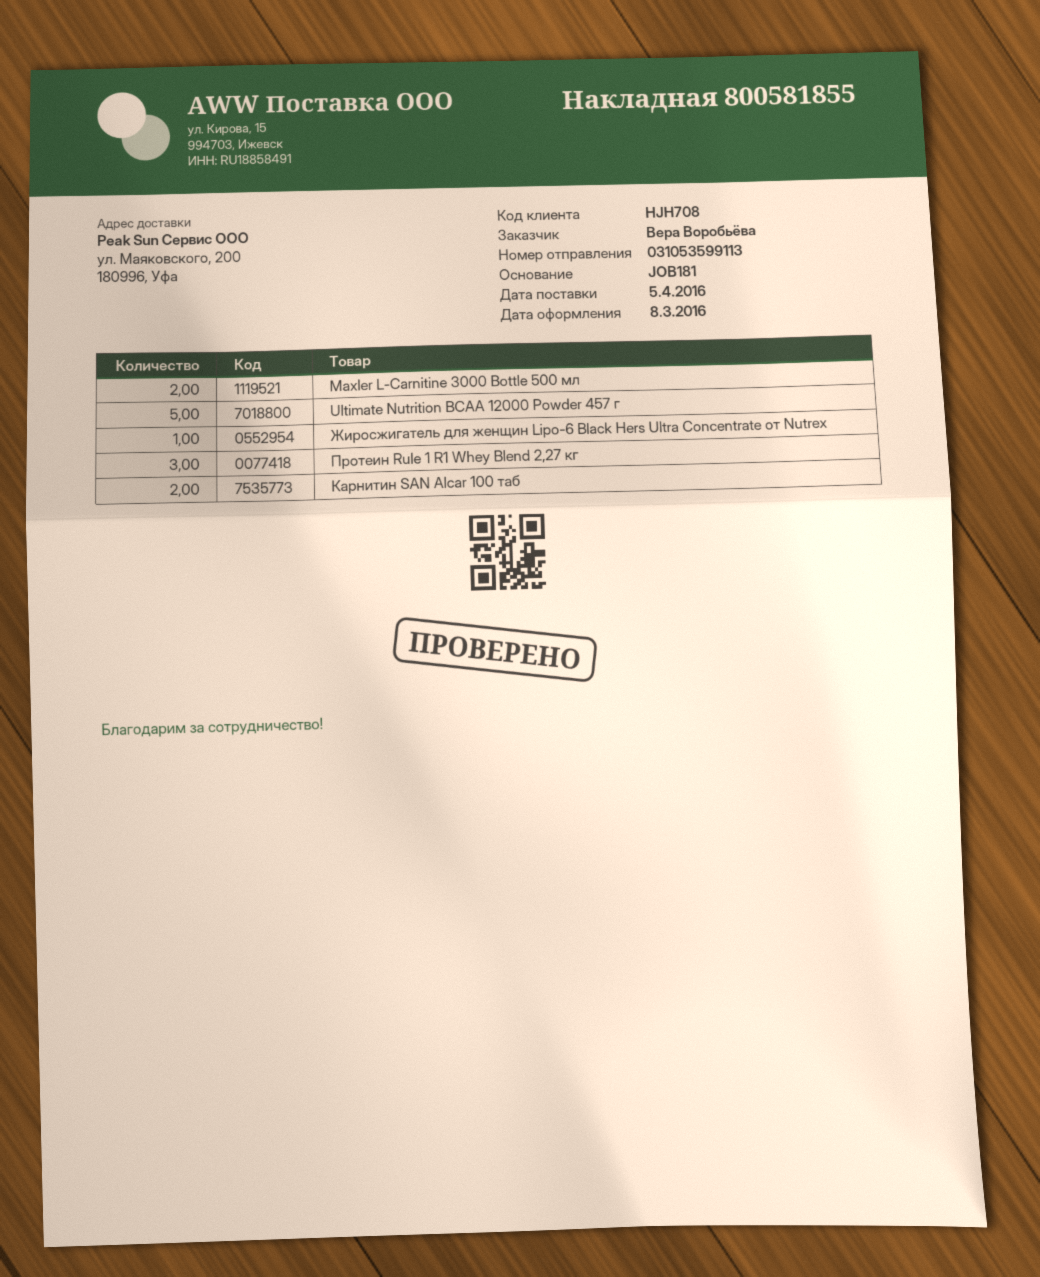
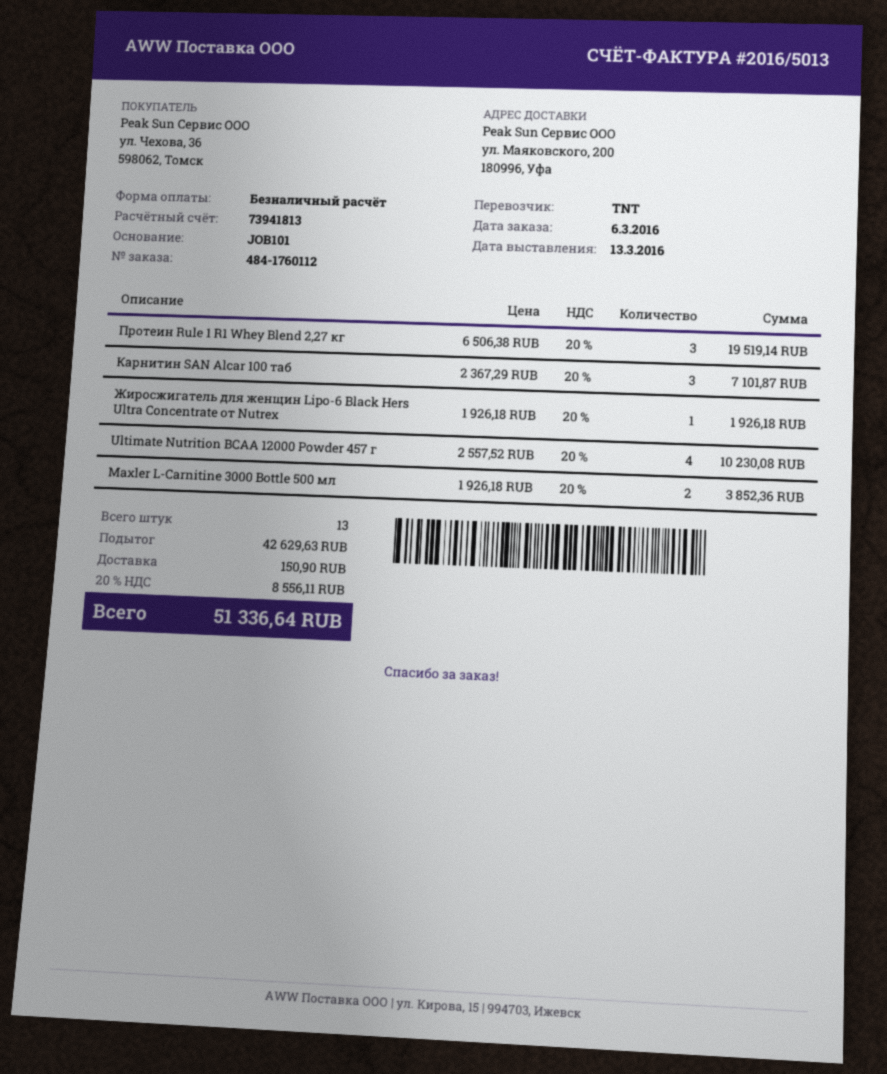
order date: 2016-03-08 -> 2016-03-06
reference: JOB181 -> JOB101
Ultimate Nutrition BCAA 12000 Powder 457 г: 5 -> 4
Карнитин SAN Alcar 100 таб: 2 -> 3

